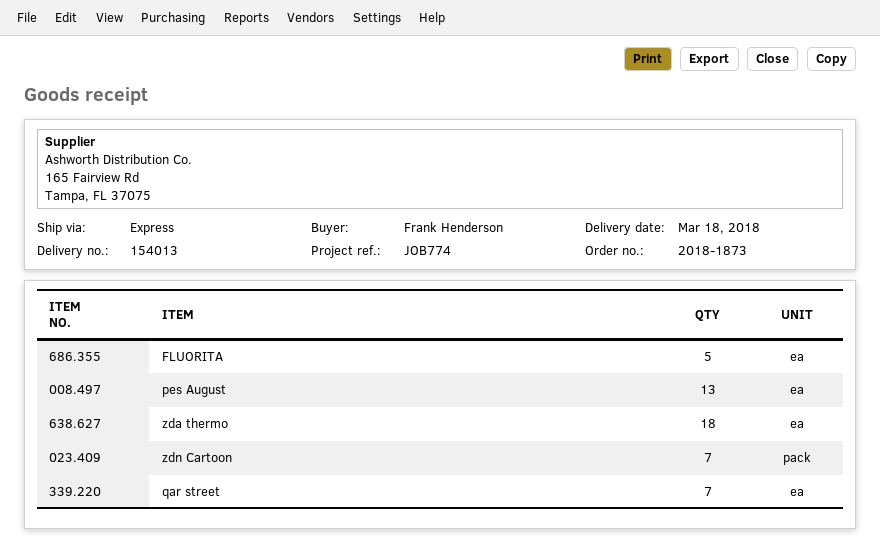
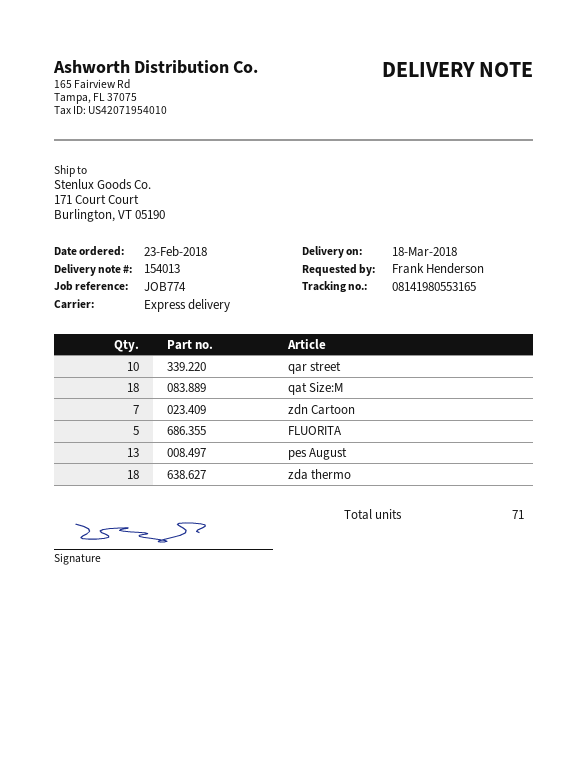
qar street: 7 -> 10
qat Size:M: none -> 18

